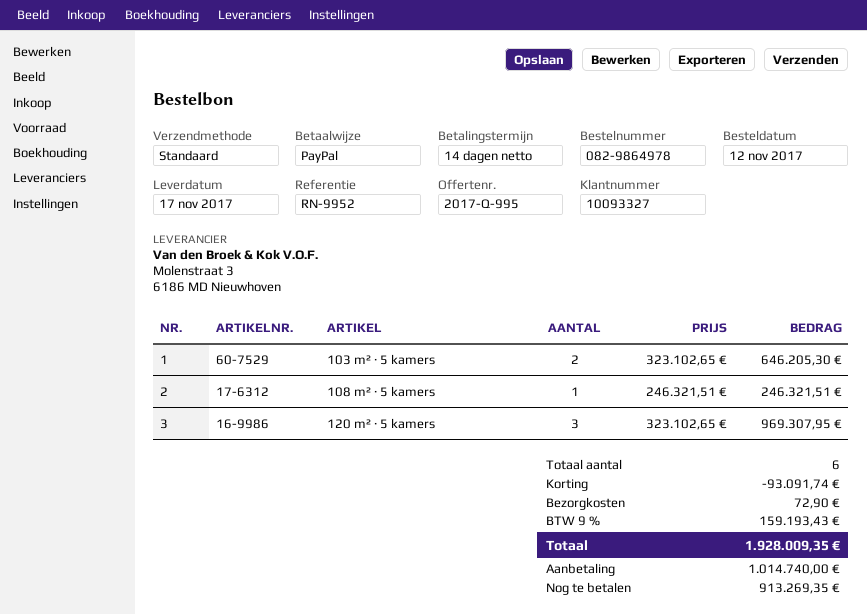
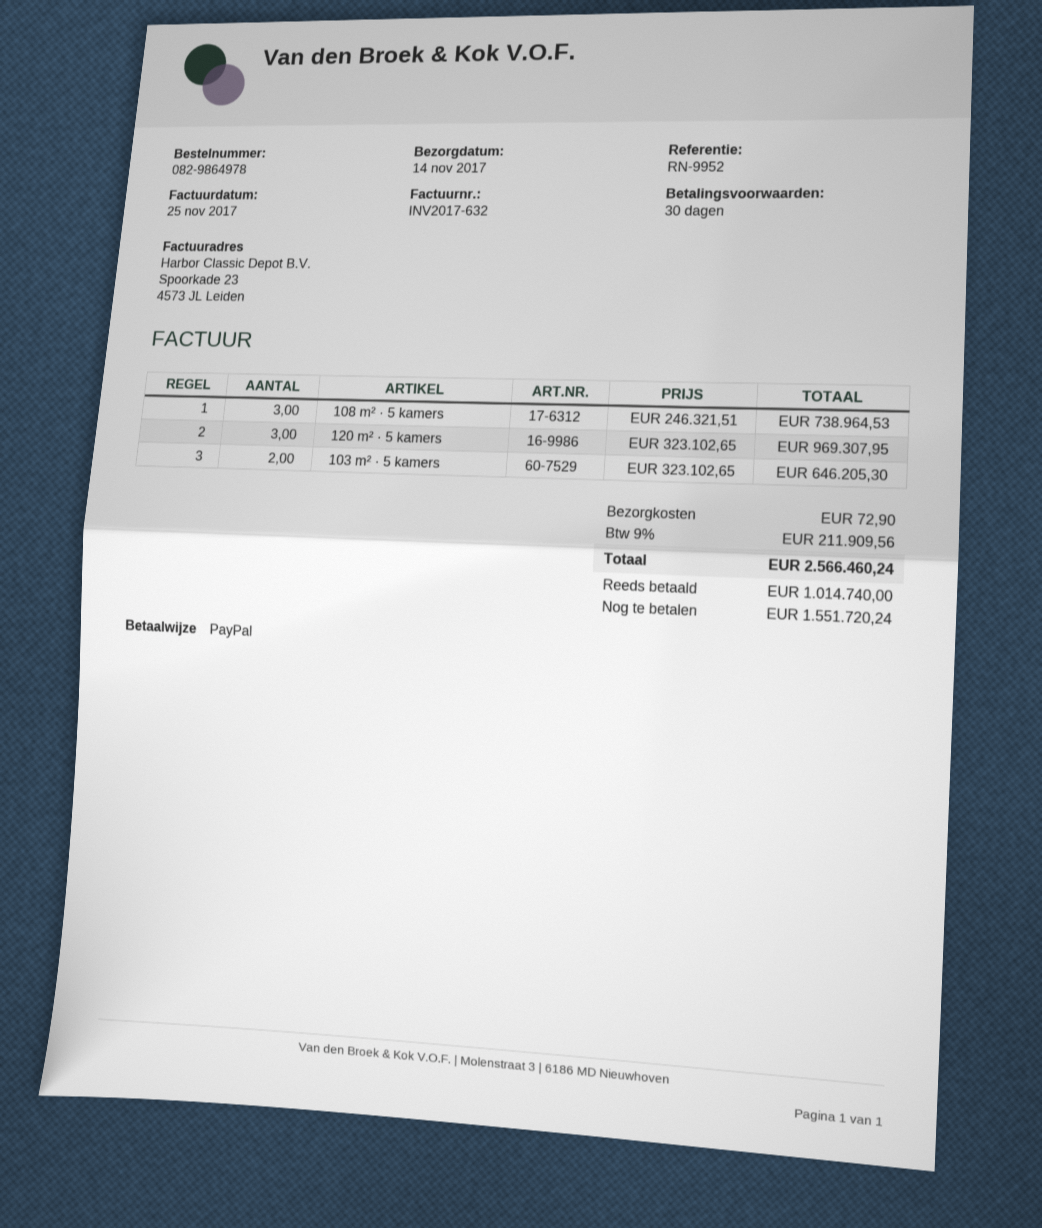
delivery date: 2017-11-17 -> 2017-11-14
payment terms: 14 days -> 30 days
108 m² · 5 kamers: 1 x 246321.51 = 246321.51 -> 3 x 246321.51 = 738964.53
discount: 93091.74 -> none
tax: 9% = 159193.43 -> 9% = 211909.56
total: 1928009.35 -> 2566460.24
balance: 913269.35 -> 1551720.24

